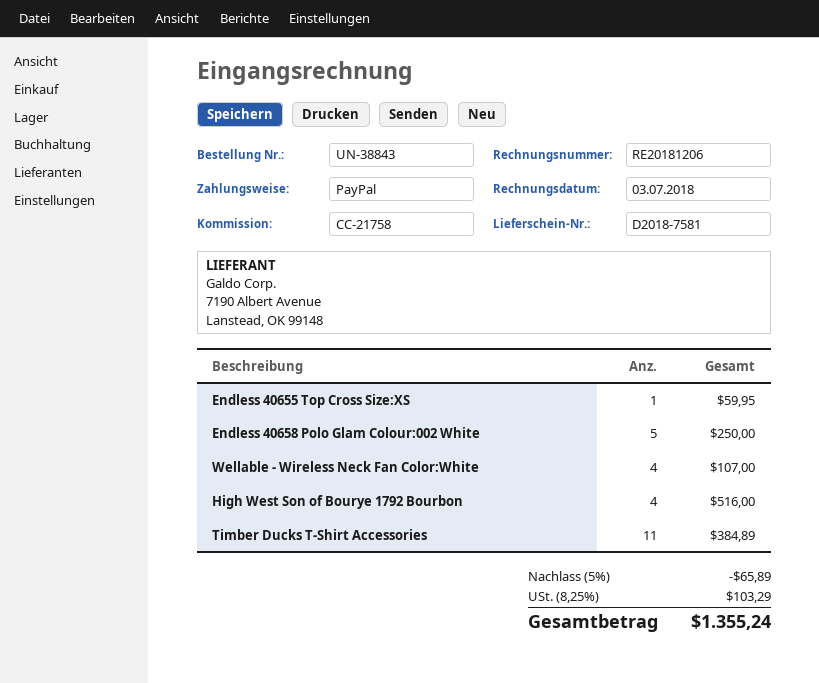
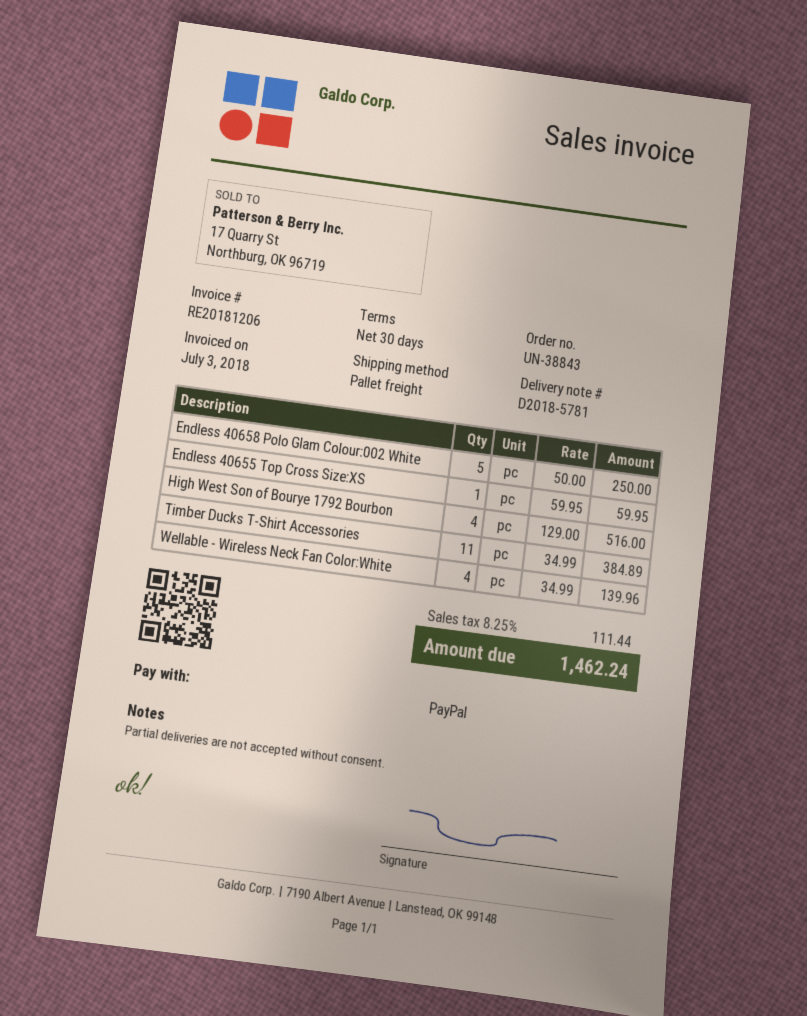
delivery note number: D2018-7581 -> D2018-5781
Wellable - Wireless Neck Fan Color:White: 4 for 107.00 -> 4 for 139.96
discount: 5% = 65.89 -> none
tax: 8.25% = 103.29 -> 8.25% = 111.44
total: 1355.24 -> 1462.24

